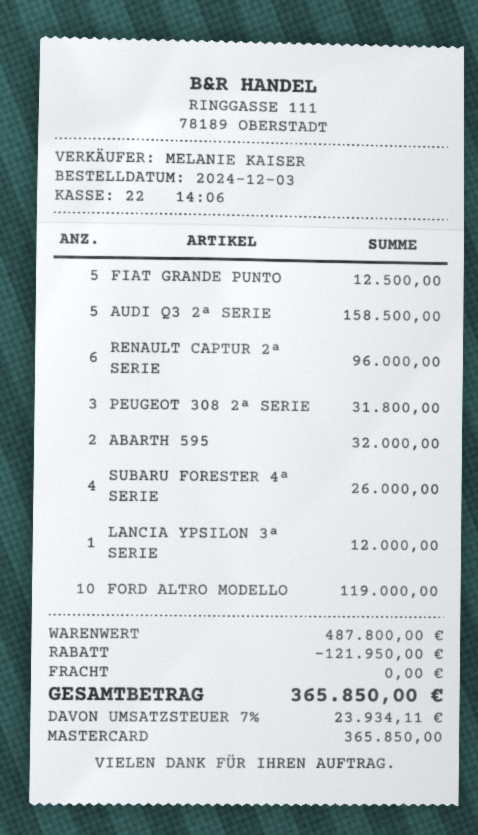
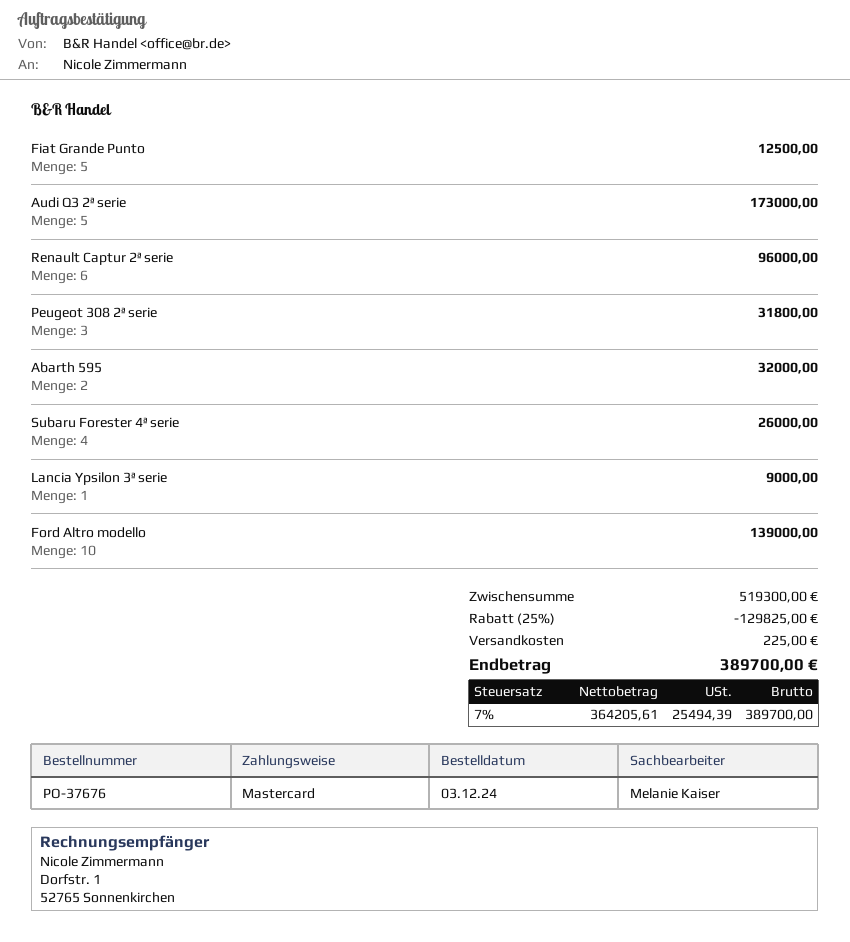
AUDI Q3 2ª SERIE: 5 for 158500.00 -> 5 for 173000.00
LANCIA YPSILON 3ª SERIE: 1 for 12000.00 -> 1 for 9000.00
FORD ALTRO MODELLO: 10 for 119000.00 -> 10 for 139000.00
subtotal: 487800.00 -> 519300.00
discount: 121950.00 -> 129825.00
shipping: 0.00 -> 225.00
tax: 7% = 23934.11 -> 7% = 25494.39
total: 365850.00 -> 389700.00

